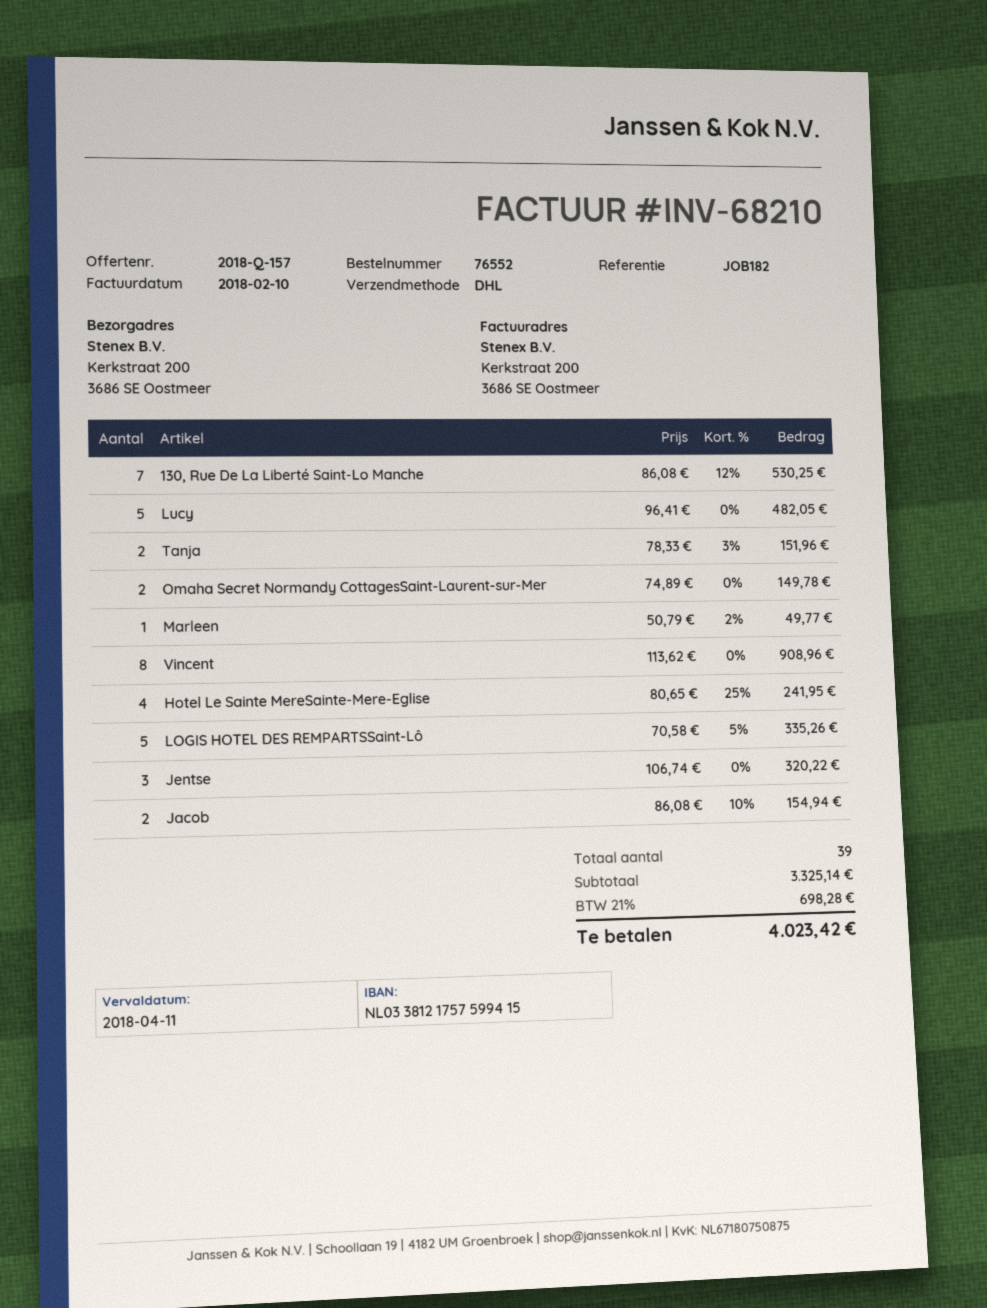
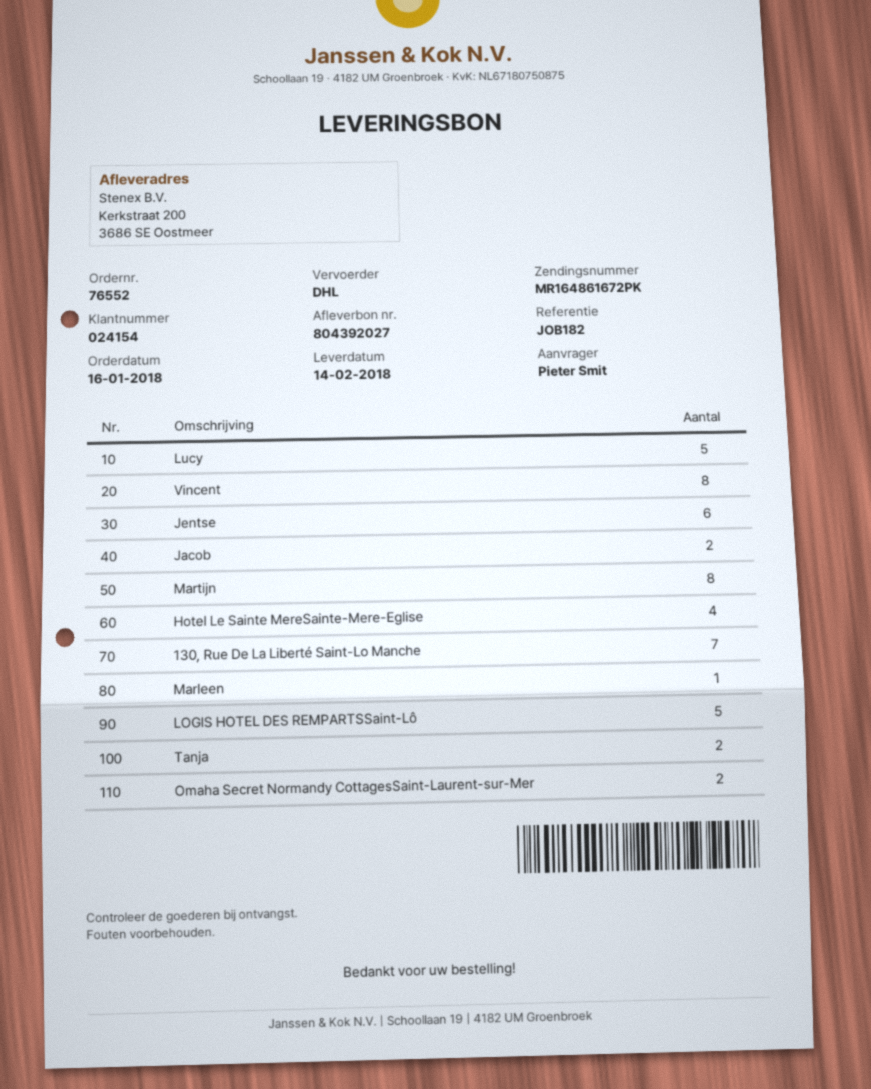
Jentse: 3 -> 6
Martijn: none -> 8

